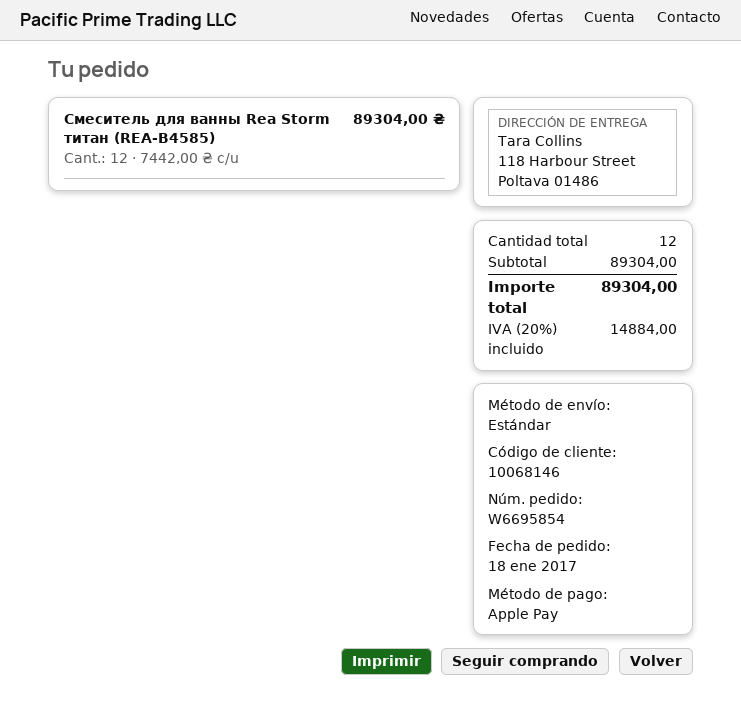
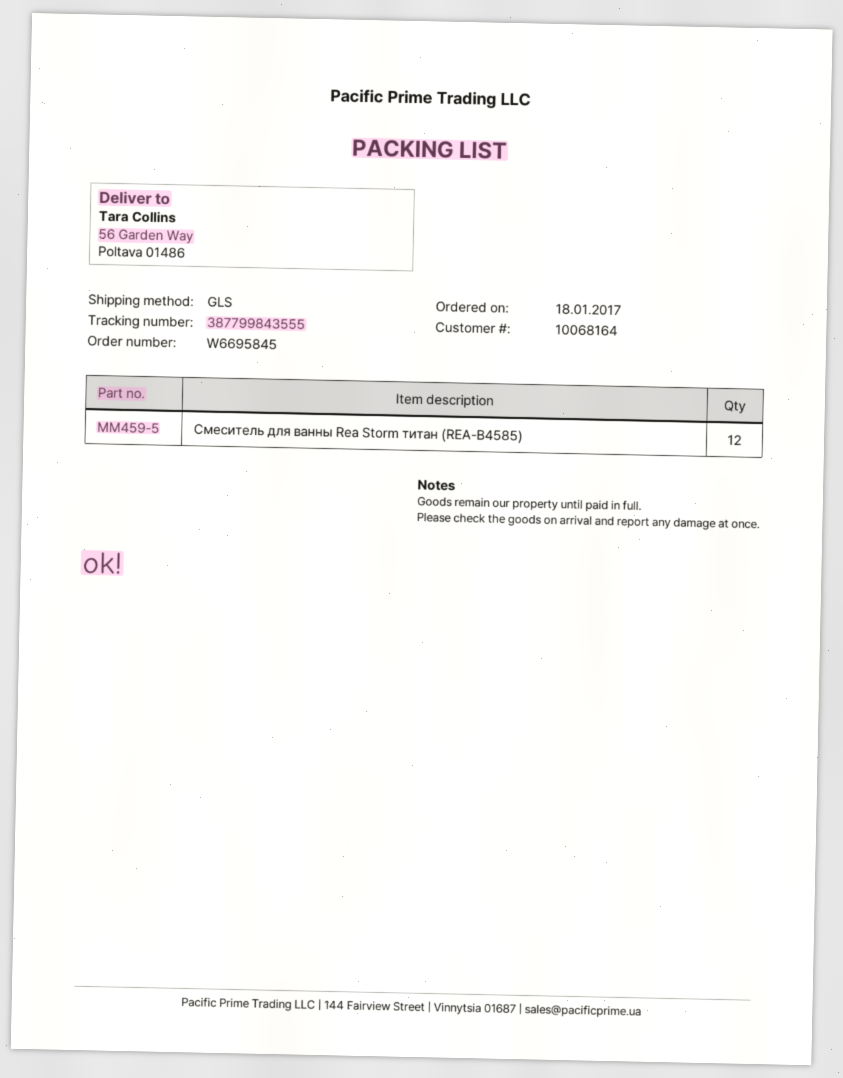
order number: W6695854 -> W6695845
customer number: 10068146 -> 10068164
shipping method: standard -> GLS
ship to: 118 Harbour Street, Poltava 01486 -> 56 Garden Way, Poltava 01486

